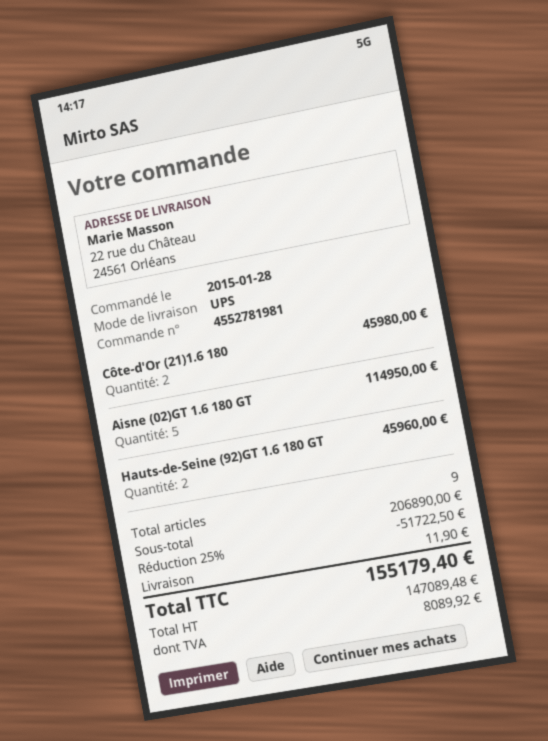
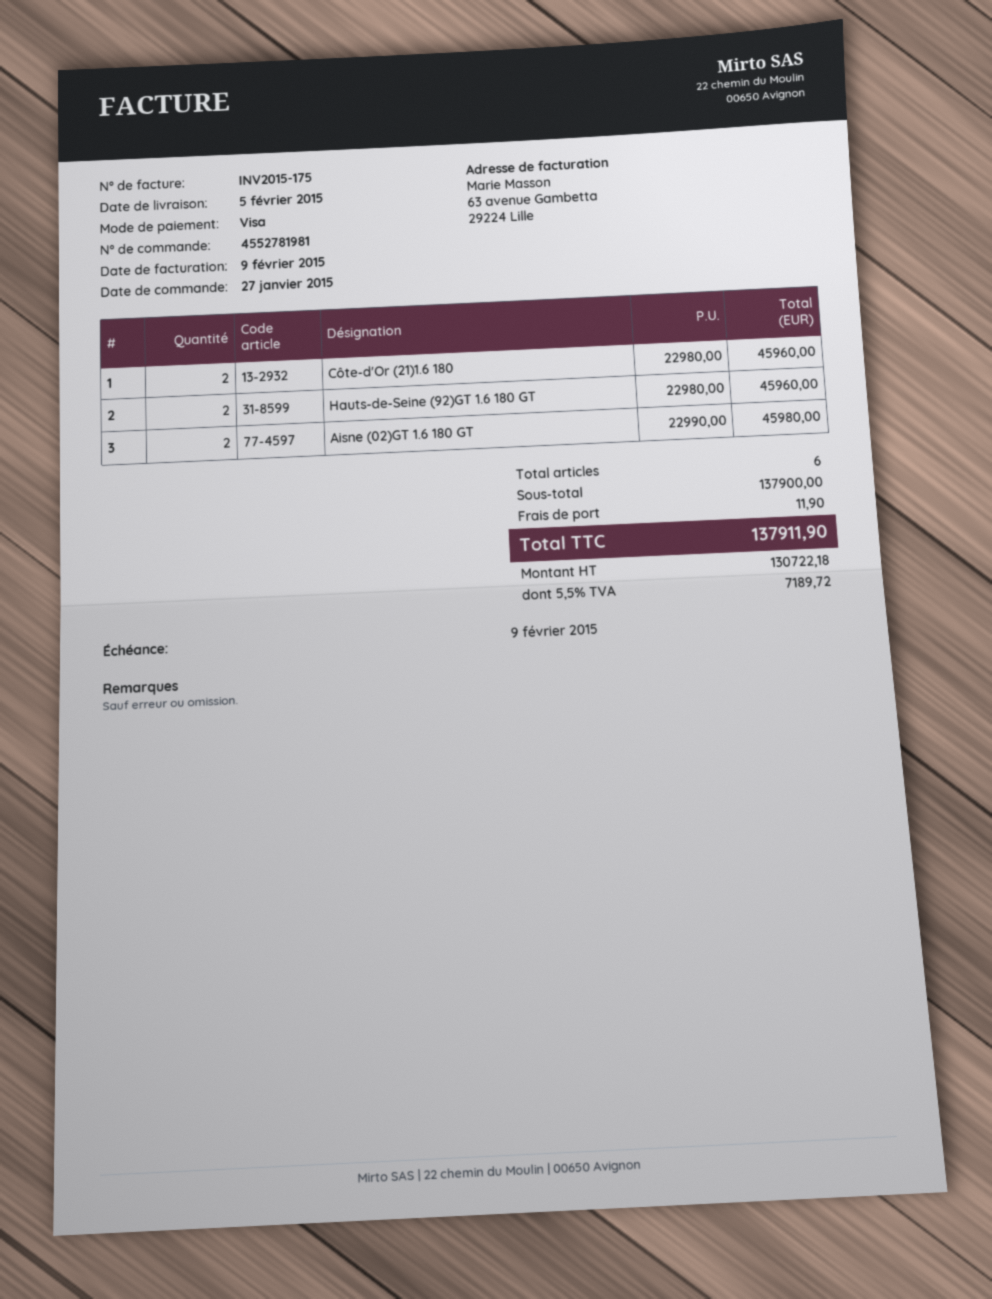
order date: 2015-01-28 -> 2015-01-27
Côte-d'Or (21)1.6 180: 2 for 45980.00 -> 2 for 45960.00
Aisne (02)GT 1.6 180 GT: 5 for 114950.00 -> 2 for 45980.00
total quantity: 9 -> 6
subtotal: 206890.00 -> 137900.00
discount: 25% = 51722.50 -> none
net: 147089.48 -> 130722.18
tax: 8089.92 -> 7189.72
total: 155179.40 -> 137911.90

